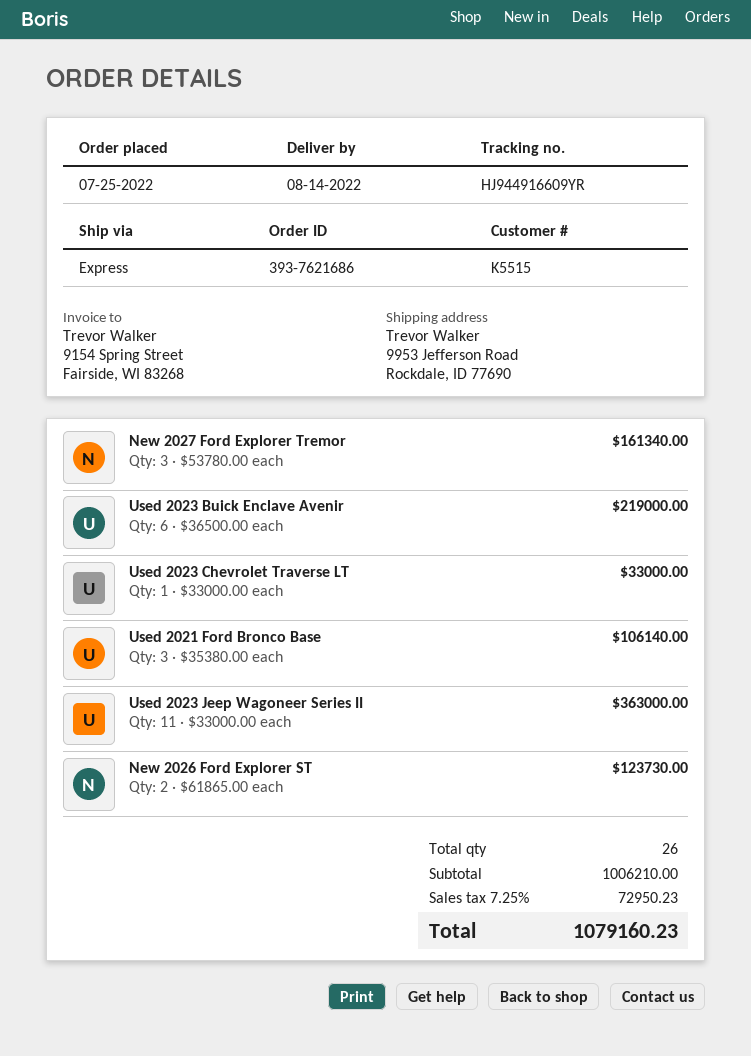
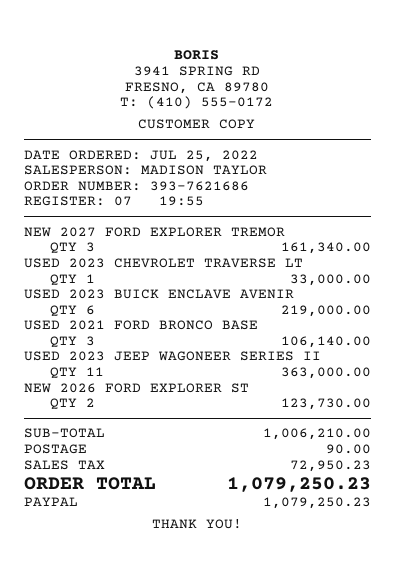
shipping: none -> 90.00
total: 1079160.23 -> 1079250.23

